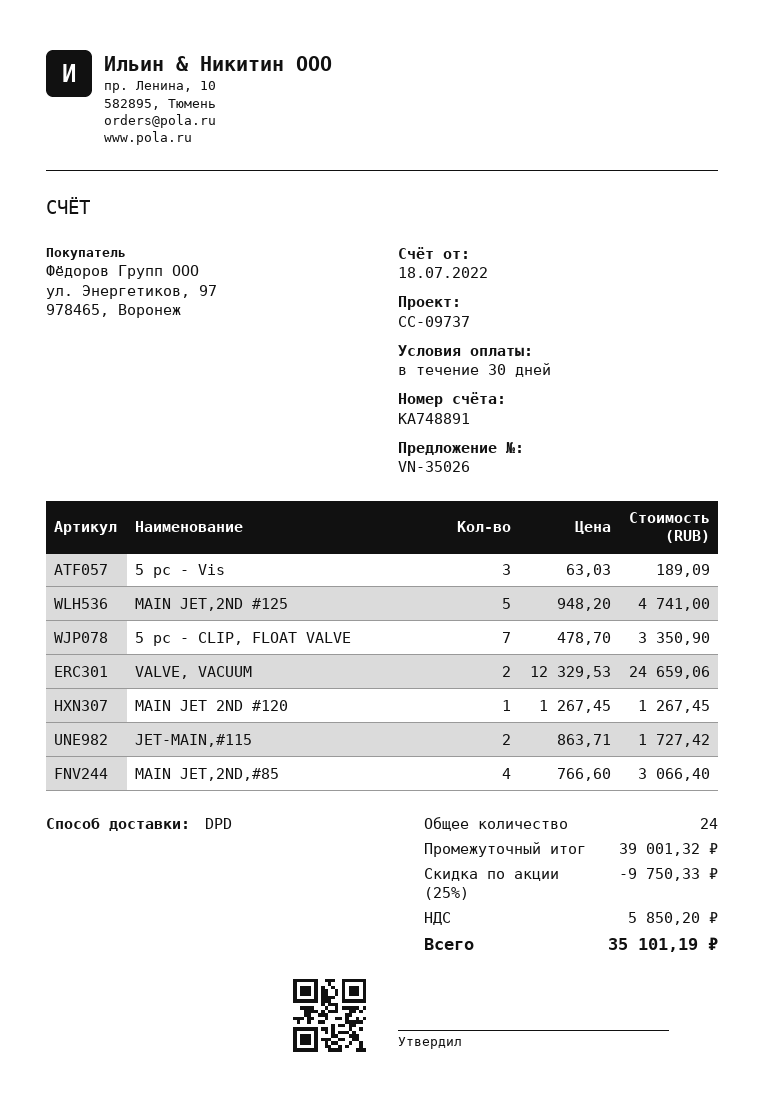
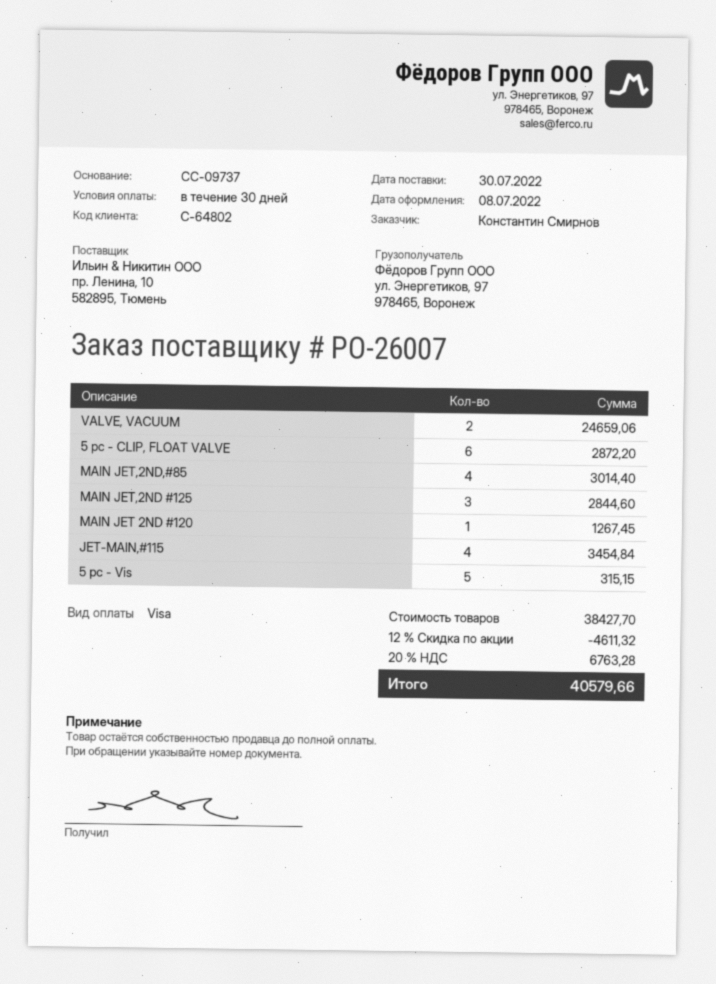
5 pc - Vis: 3 for 189.09 -> 5 for 315.15
MAIN JET,2ND #125: 5 for 4741.00 -> 3 for 2844.60
5 pc - CLIP, FLOAT VALVE: 7 for 3350.90 -> 6 for 2872.20
JET-MAIN,#115: 2 for 1727.42 -> 4 for 3454.84
MAIN JET,2ND,#85: 4 for 3066.40 -> 4 for 3014.40
subtotal: 39001.32 -> 38427.70
discount: 25% = 9750.33 -> 12% = 4611.32
tax: 5850.20 -> 6763.28
total: 35101.19 -> 40579.66

